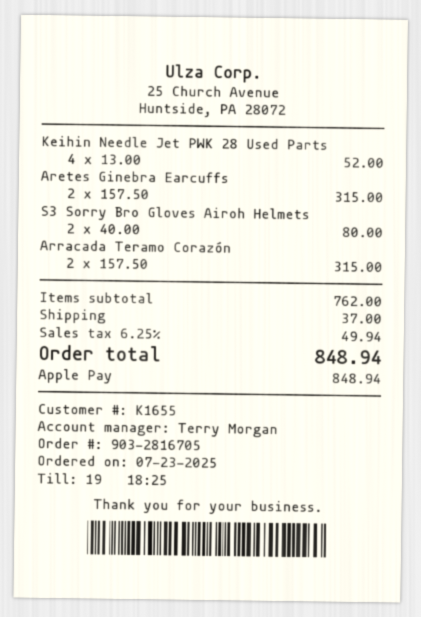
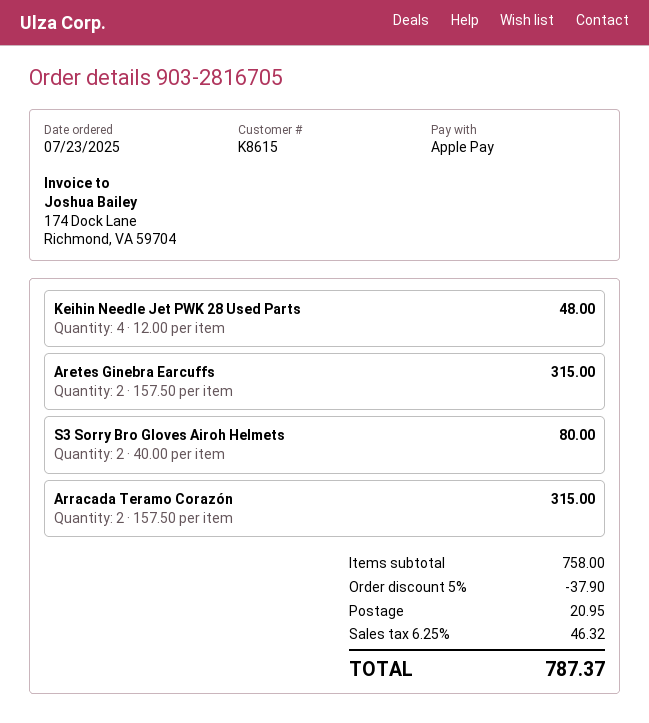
customer number: K1655 -> K8615
Keihin Needle Jet PWK 28 Used Parts: 4 x 13.00 = 52.00 -> 4 x 12.00 = 48.00
subtotal: 762.00 -> 758.00
discount: none -> 5% = 37.90
shipping: 37.00 -> 20.95
tax: 6.25% = 49.94 -> 6.25% = 46.32
total: 848.94 -> 787.37

